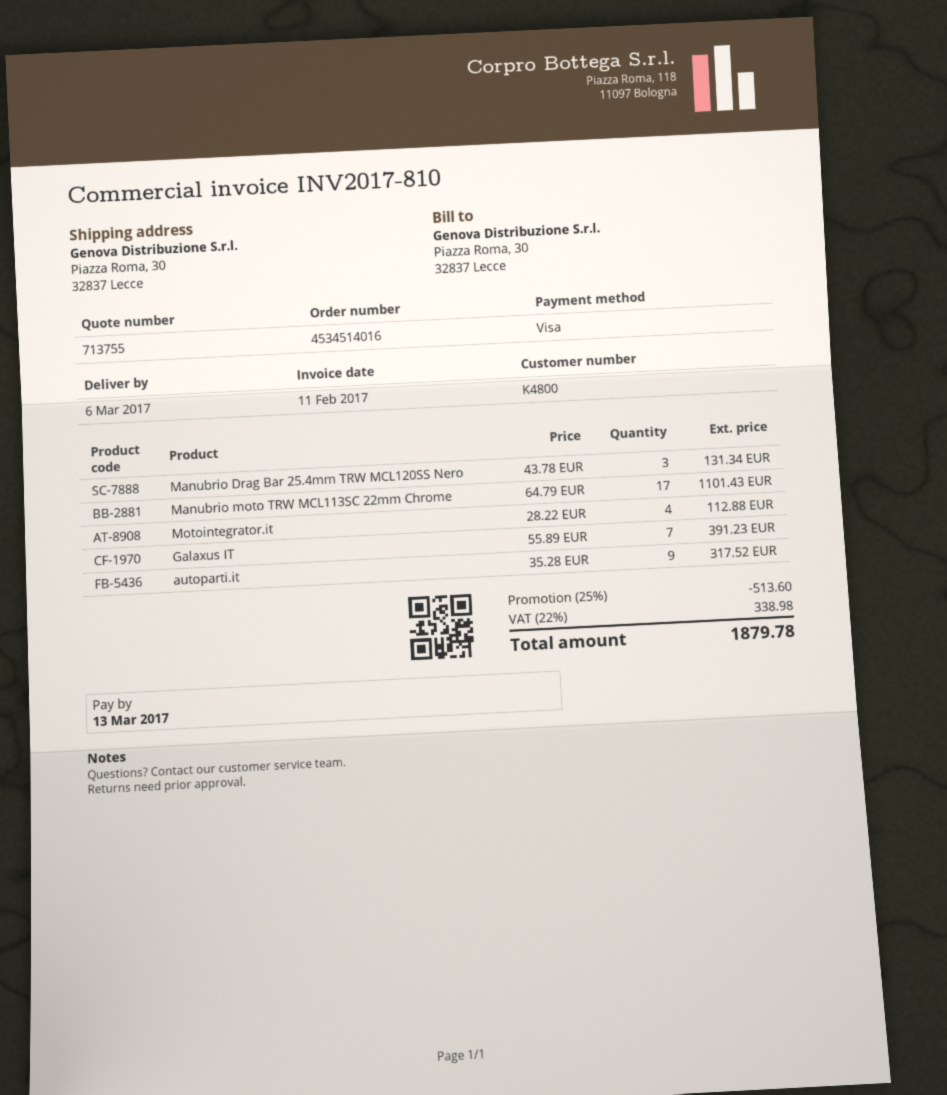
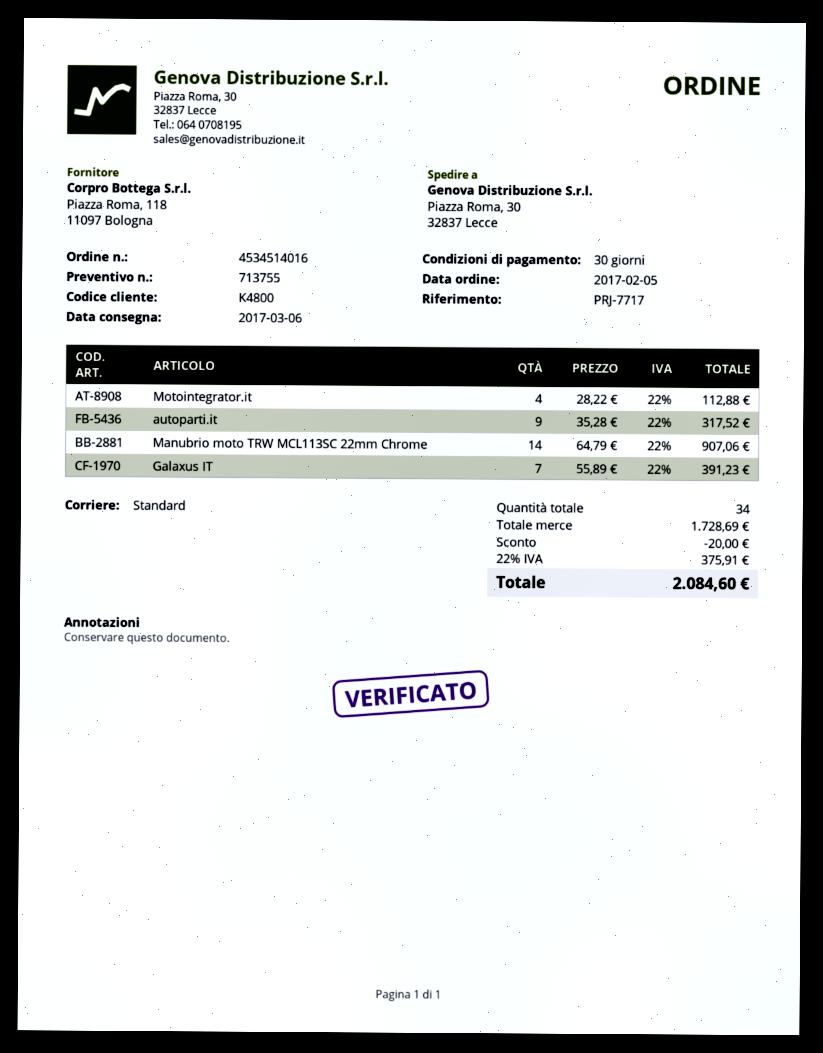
Manubrio Drag Bar 25.4mm TRW MCL120SS Nero: 3 x 43.78 = 131.34 -> none
Manubrio moto TRW MCL113SC 22mm Chrome: 17 x 64.79 = 1101.43 -> 14 x 64.79 = 907.06
discount: 513.60 -> 20.00
tax: 22% = 338.98 -> 22% = 375.91
total: 1879.78 -> 2084.60

